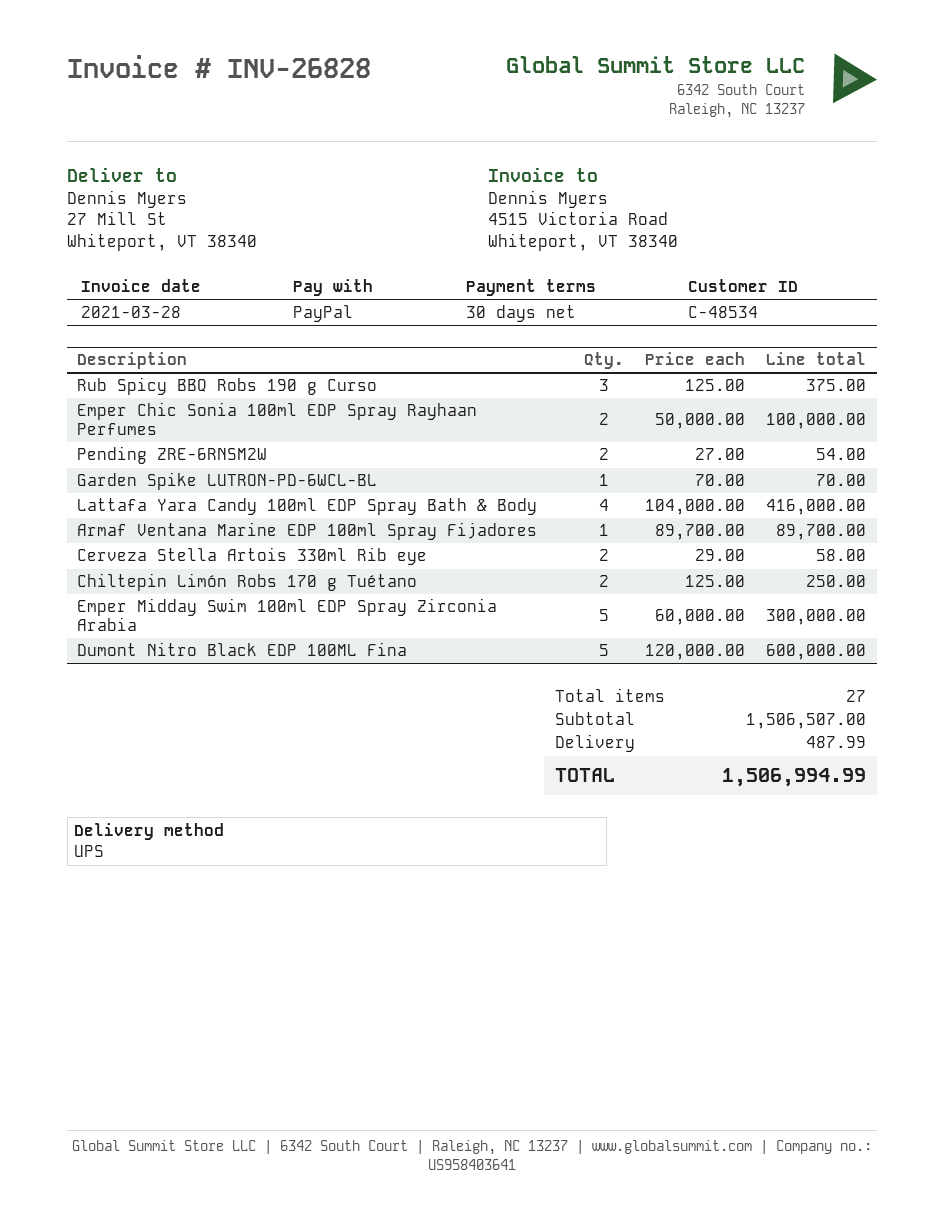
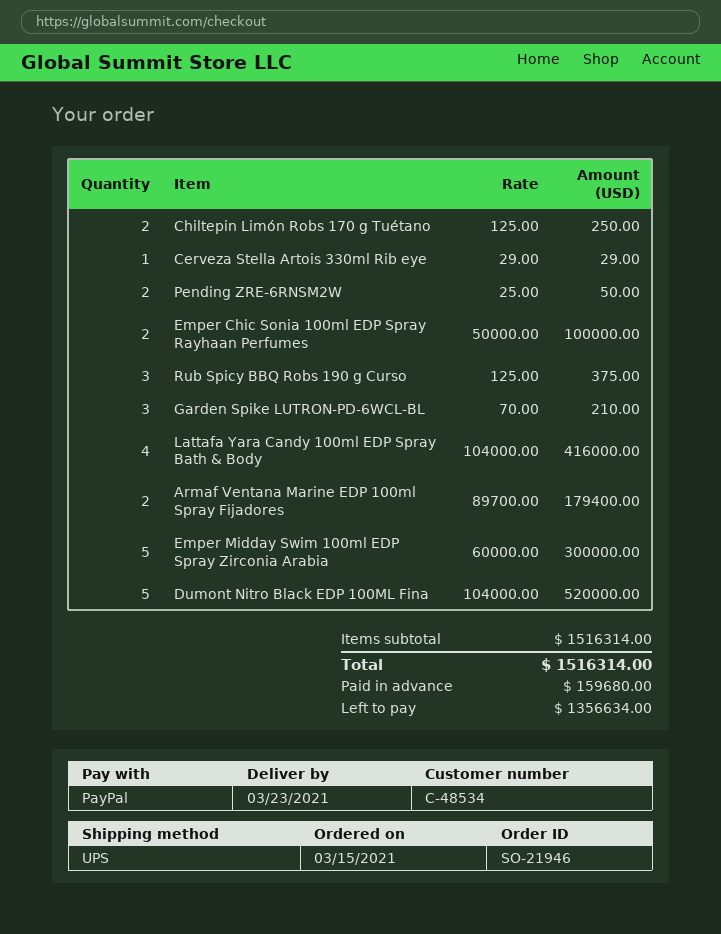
Pending ZRE-6RNSM2W: 2 x 27.00 = 54.00 -> 2 x 25.00 = 50.00
Garden Spike LUTRON-PD-6WCL-BL: 1 x 70.00 = 70.00 -> 3 x 70.00 = 210.00
Armaf Ventana Marine EDP 100ml Spray Fijadores: 1 x 89700.00 = 89700.00 -> 2 x 89700.00 = 179400.00
Cerveza Stella Artois 330ml Rib eye: 2 x 29.00 = 58.00 -> 1 x 29.00 = 29.00
Dumont Nitro Black EDP 100ML Fina: 5 x 120000.00 = 600000.00 -> 5 x 104000.00 = 520000.00
subtotal: 1506507.00 -> 1516314.00
shipping: 487.99 -> none
total: 1506994.99 -> 1516314.00

